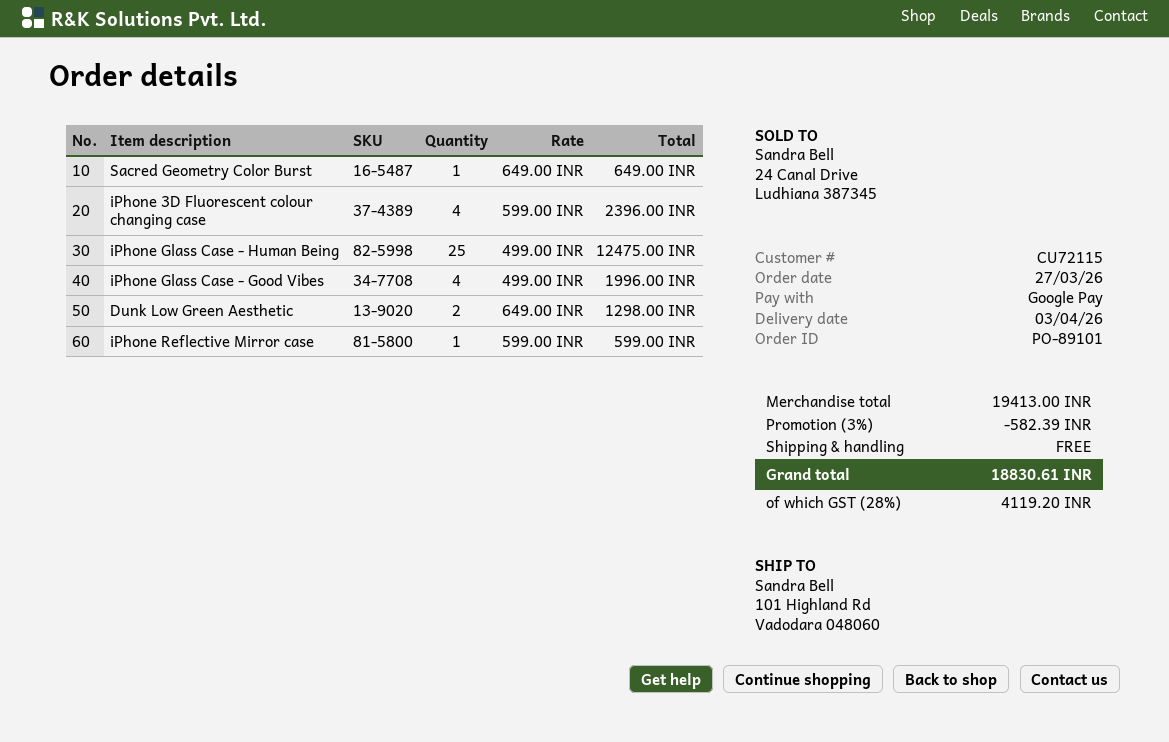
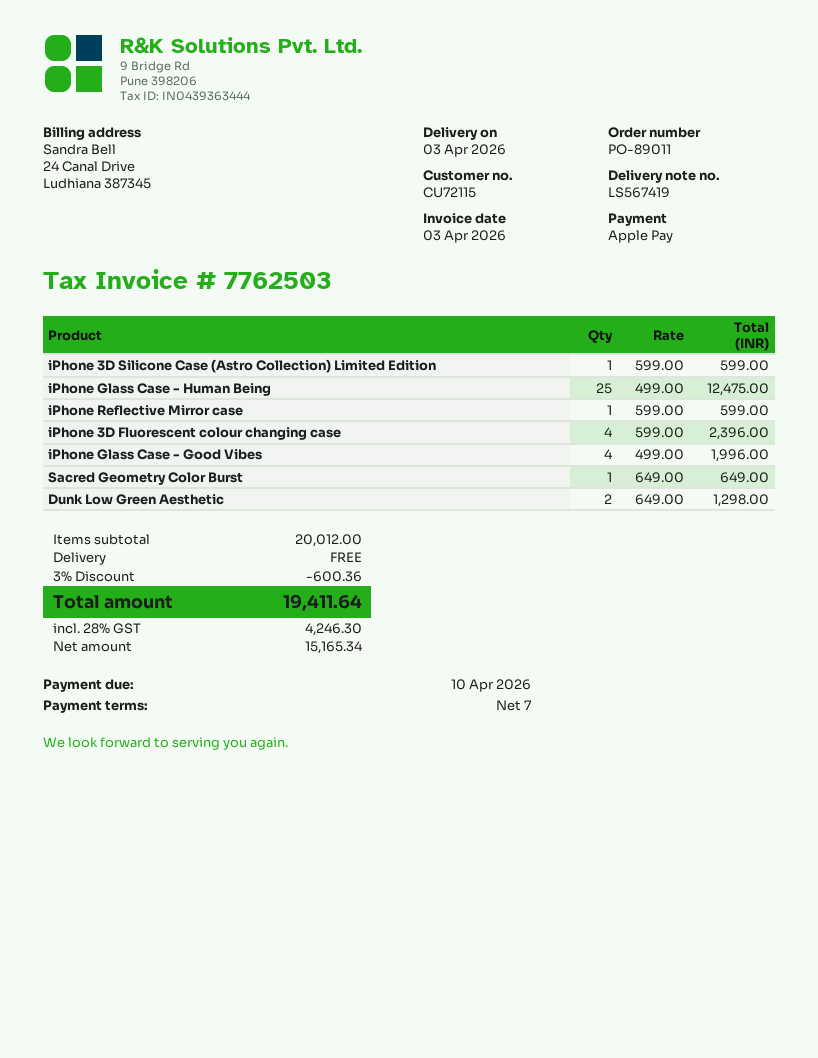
order number: PO-89101 -> PO-89011
payment method: Google Pay -> Apple Pay
iPhone 3D Silicone Case (Astro Collection) Limited Edition: none -> 1 x 599.00 = 599.00
subtotal: 19413.00 -> 20012.00
discount: 3% = 582.39 -> 3% = 600.36
tax: 28% = 4119.20 -> 28% = 4246.30
total: 18830.61 -> 19411.64

